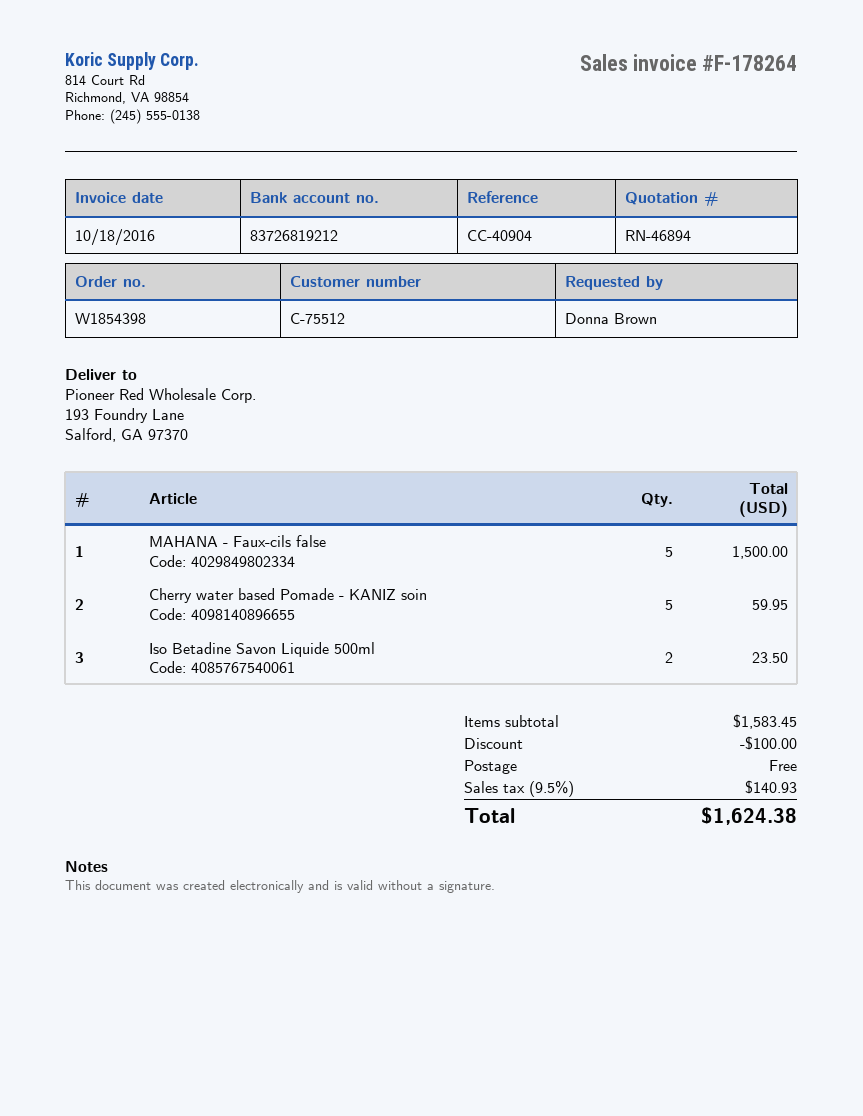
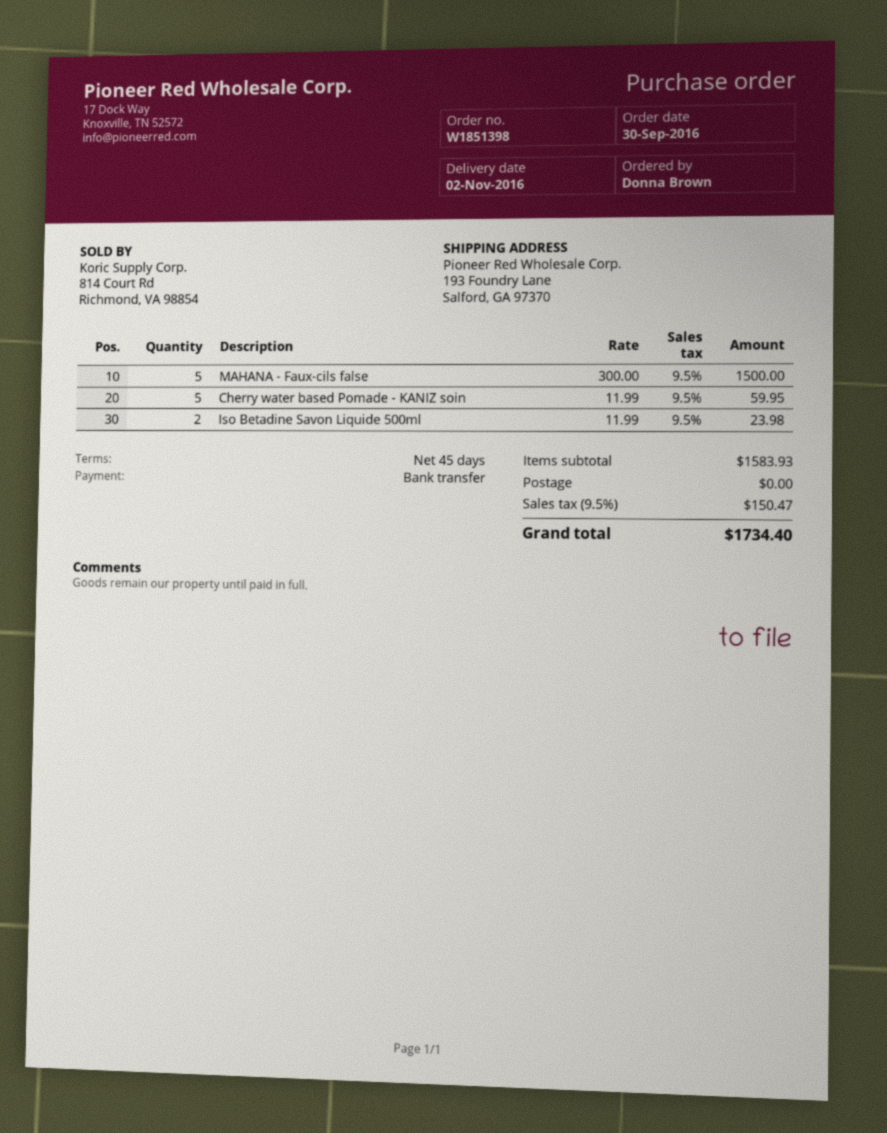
order number: W1854398 -> W1851398
Iso Betadine Savon Liquide 500ml: 2 for 23.50 -> 2 for 23.98
subtotal: 1583.45 -> 1583.93
discount: 100.00 -> none
tax: 9.5% = 140.93 -> 9.5% = 150.47
total: 1624.38 -> 1734.40

